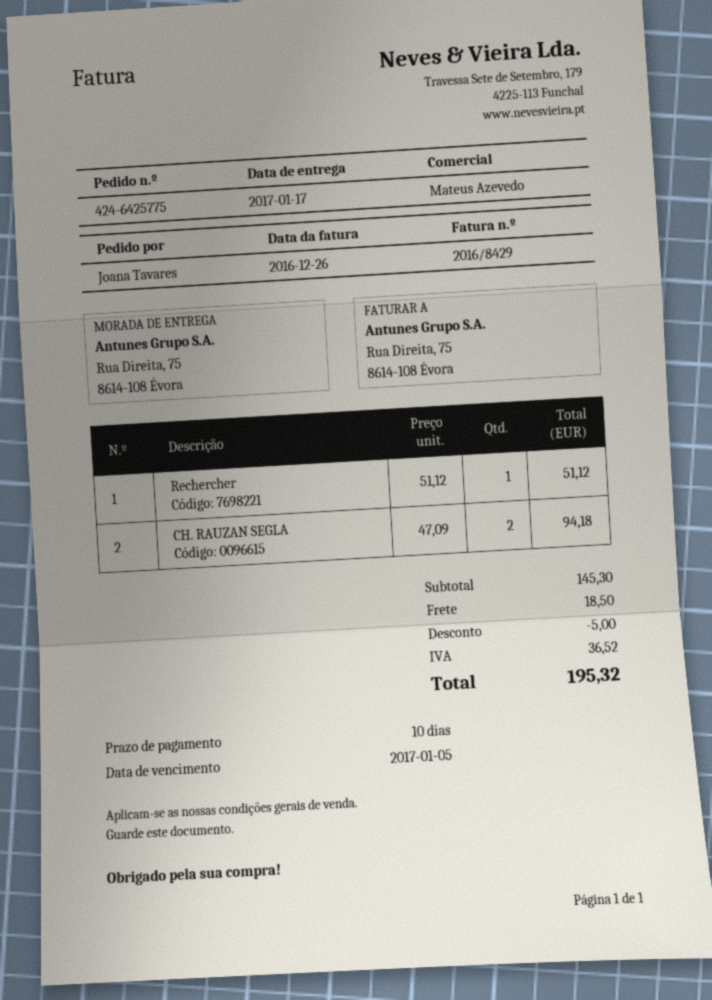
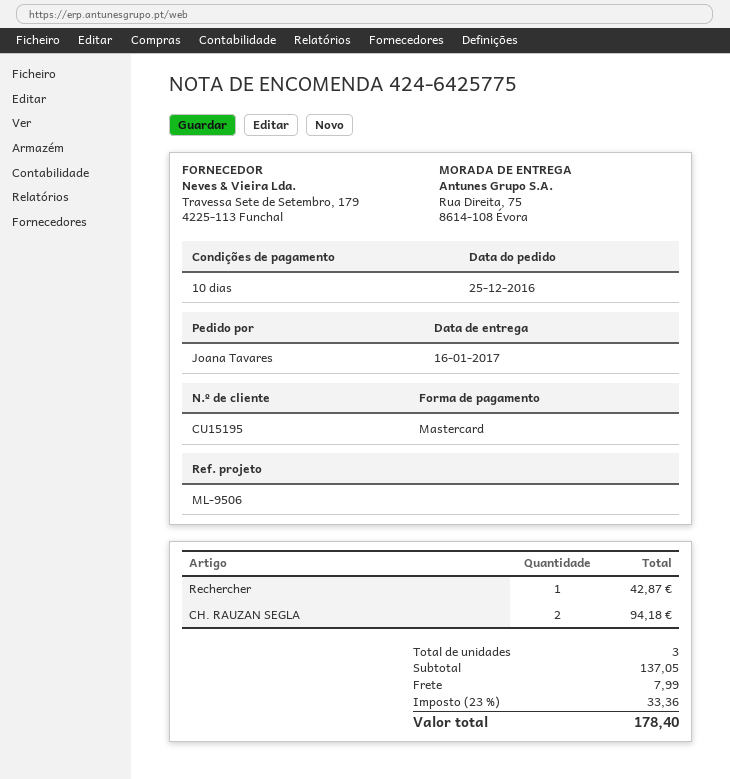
delivery date: 2017-01-17 -> 2017-01-16
Rechercher: 1 for 51.12 -> 1 for 42.87
subtotal: 145.30 -> 137.05
discount: 5.00 -> none
shipping: 18.50 -> 7.99
tax: 36.52 -> 33.36
total: 195.32 -> 178.40

